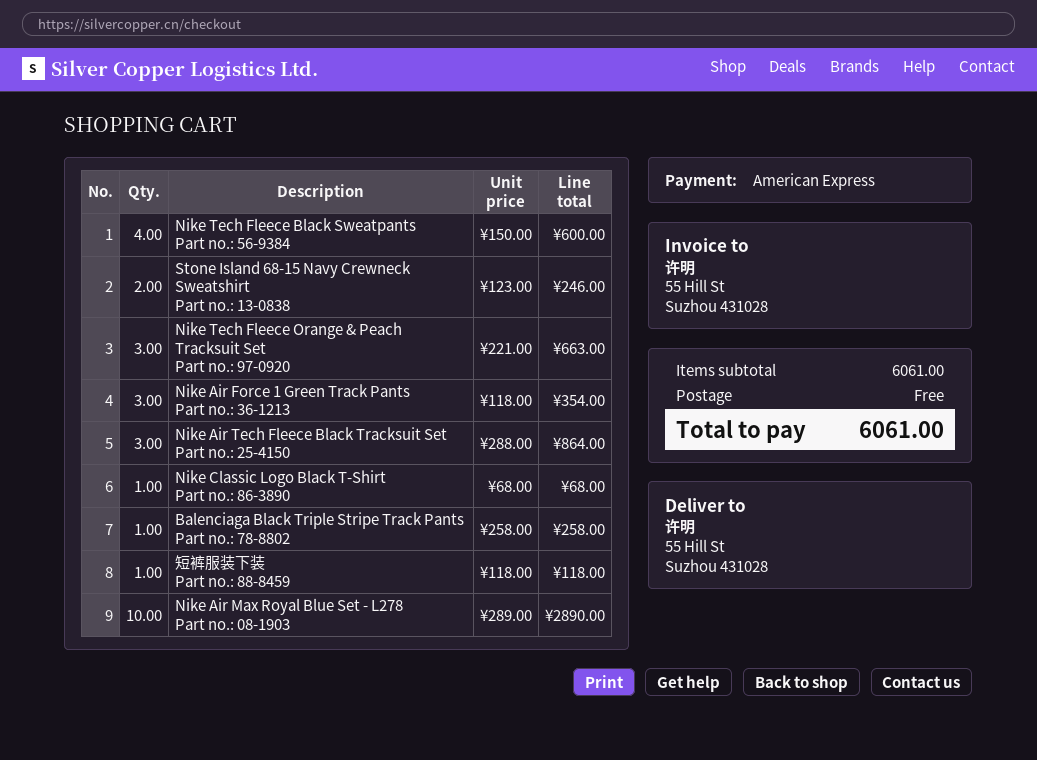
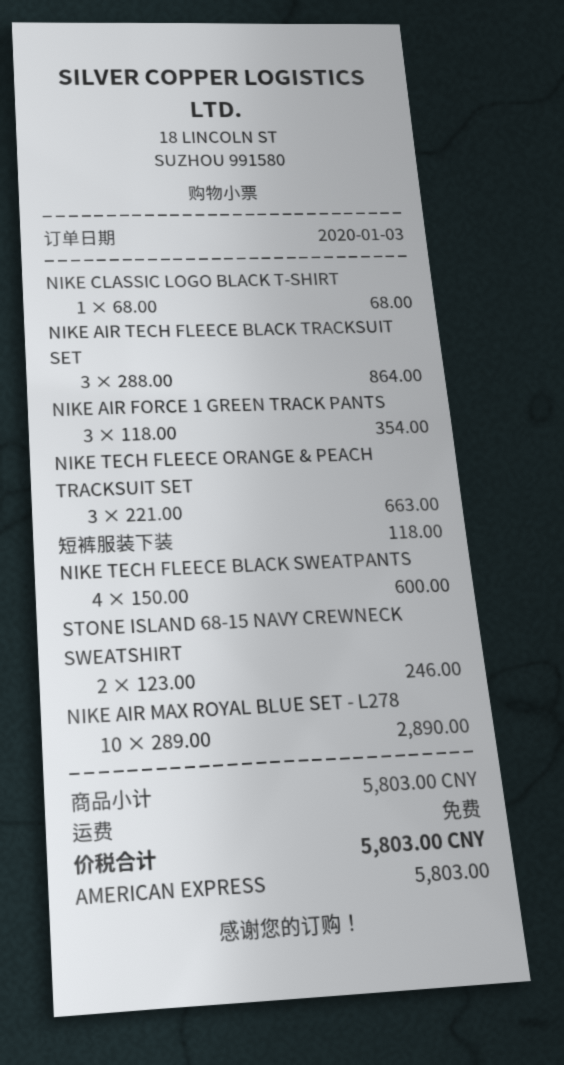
Balenciaga Black Triple Stripe Track Pants: 1 x 258.00 = 258.00 -> none
subtotal: 6061.00 -> 5803.00
total: 6061.00 -> 5803.00

